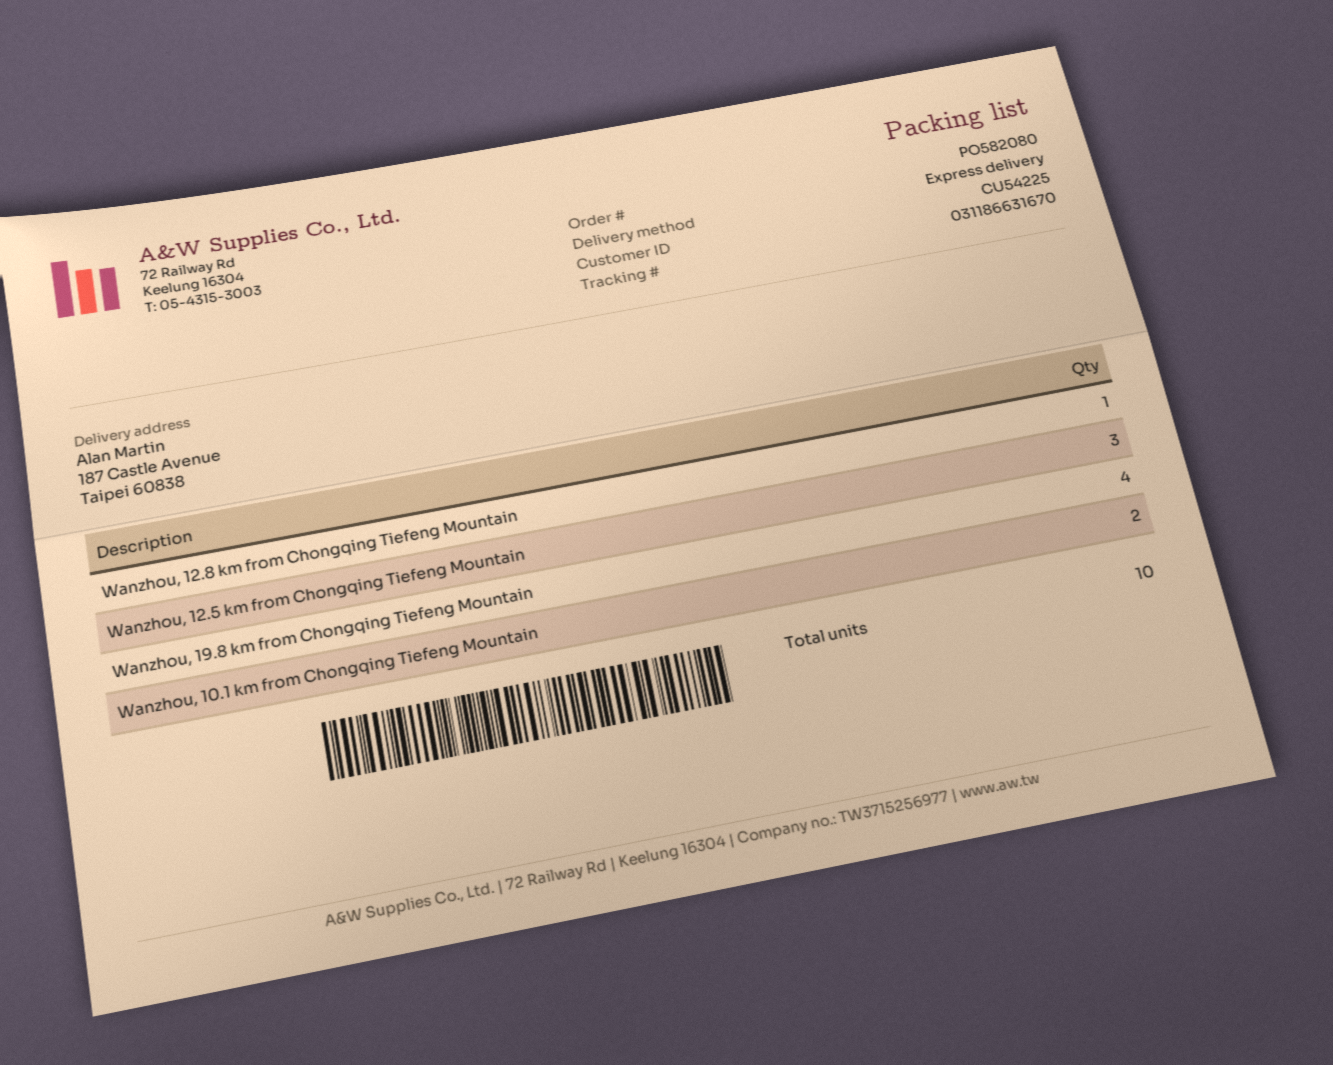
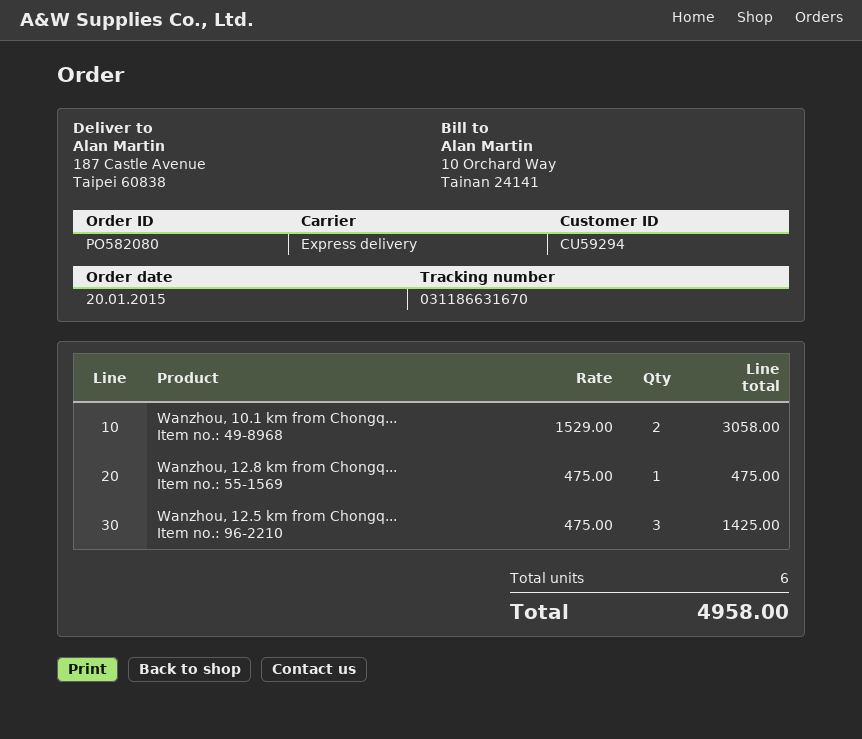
customer number: CU54225 -> CU59294
Wanzhou, 19.8 km from Chongqing Tiefeng Mountain: 4 -> none
total quantity: 10 -> 6

